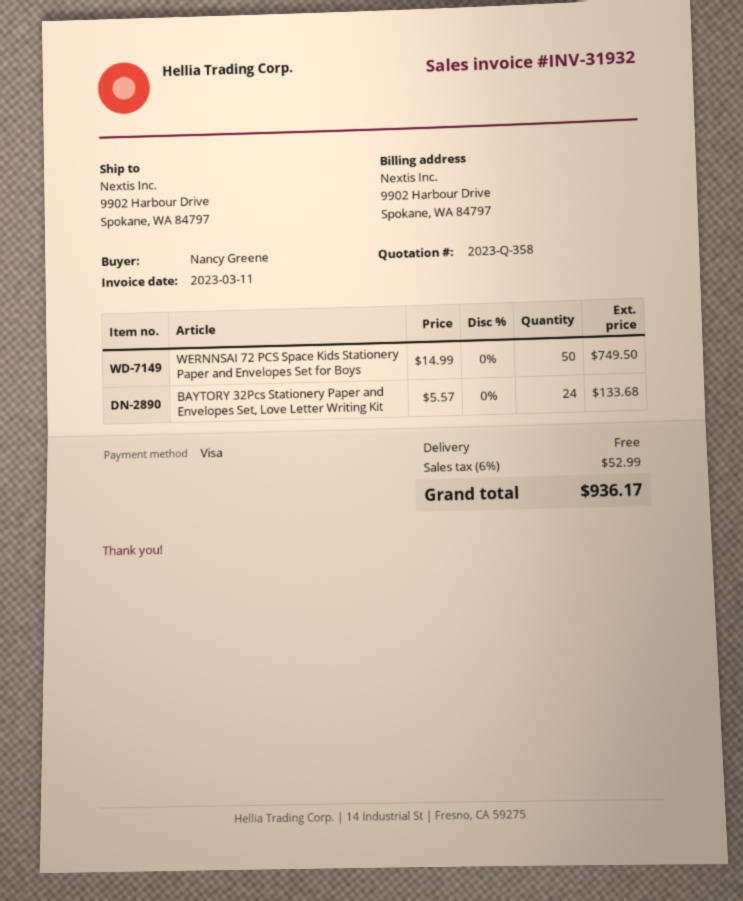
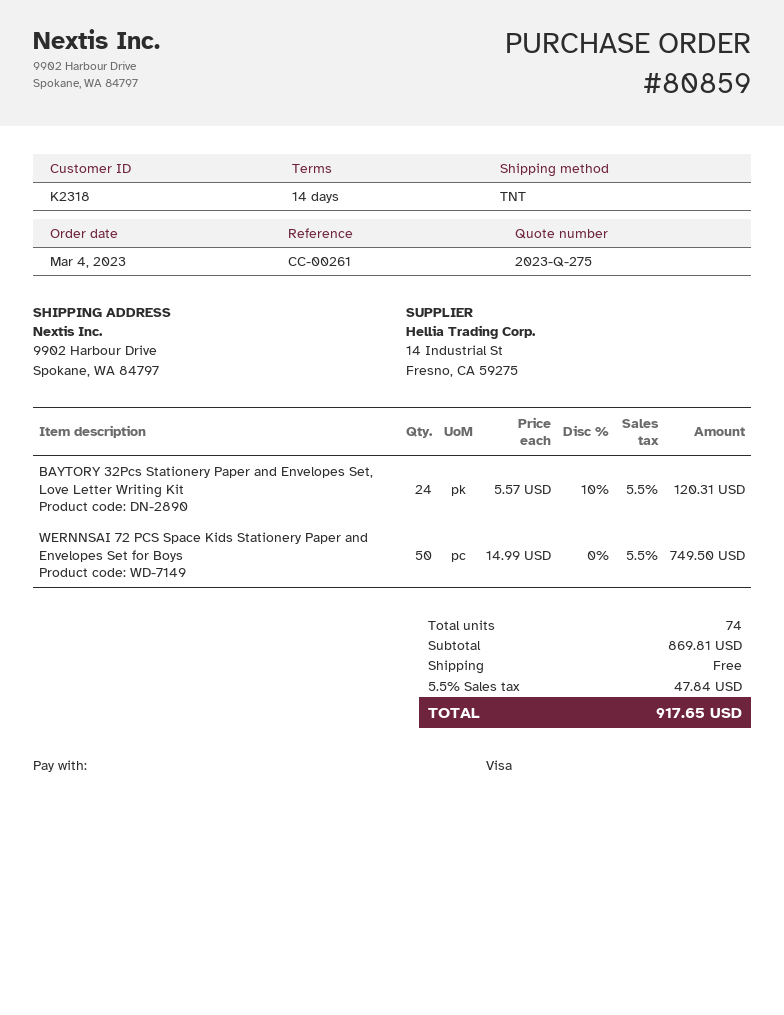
quote number: 2023-Q-358 -> 2023-Q-275
BAYTORY 32Pcs Stationery Paper and Envelopes Set, Love Letter Writing Kit: 24 x 5.57 = 133.68 -> 24 x 5.57 - 10% = 120.31
tax: 6% = 52.99 -> 5.5% = 47.84
total: 936.17 -> 917.65

